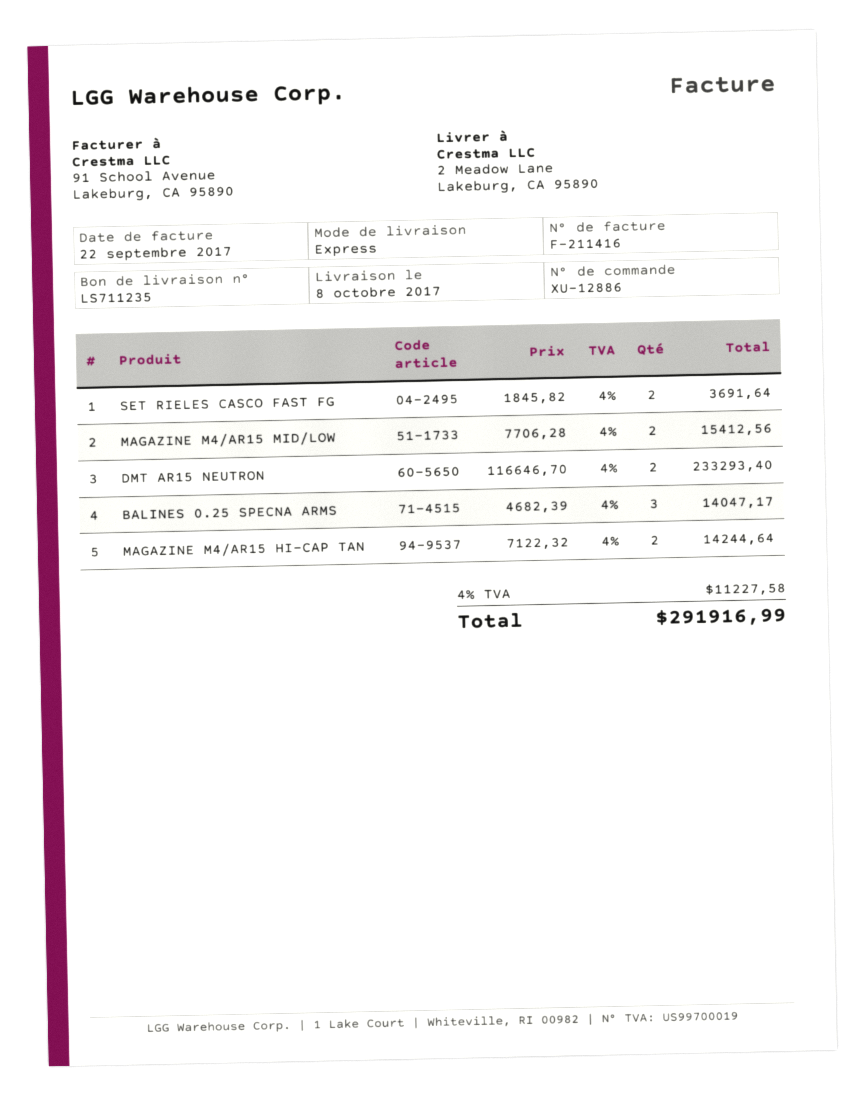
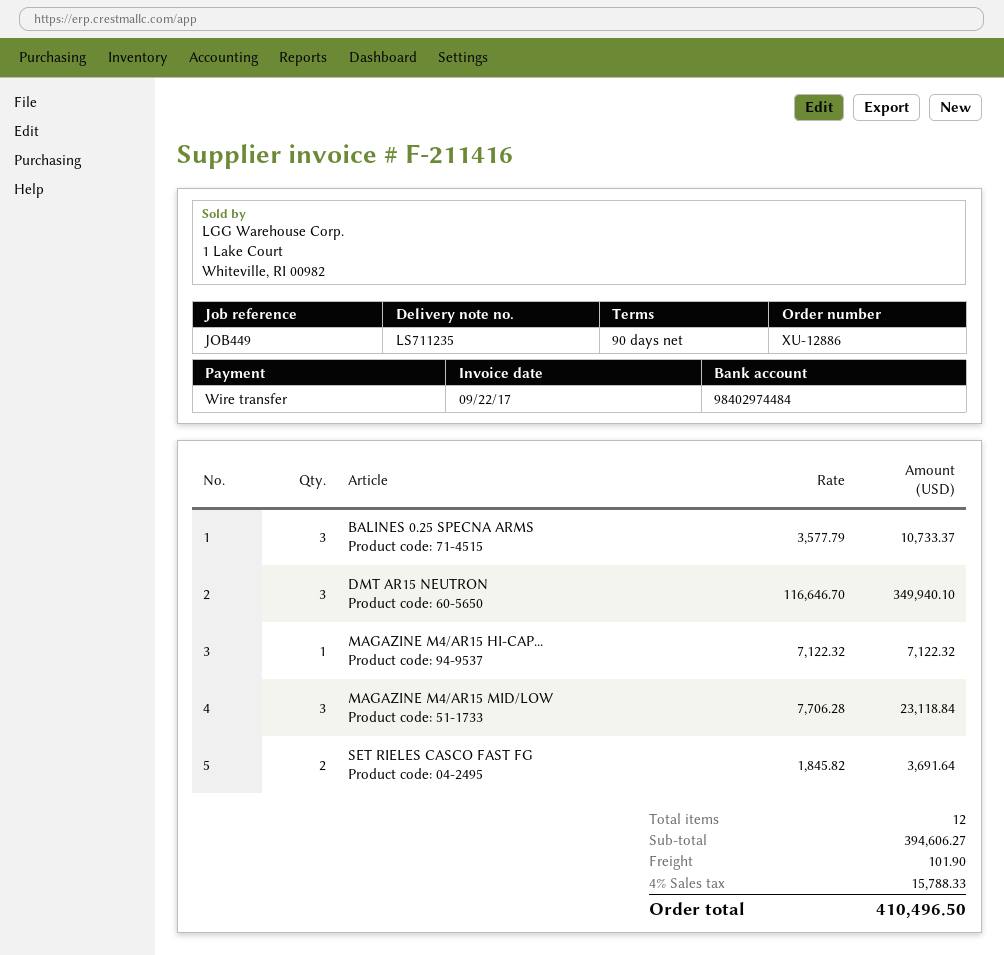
MAGAZINE M4/AR15 MID/LOW: 2 x 7706.28 = 15412.56 -> 3 x 7706.28 = 23118.84
DMT AR15 NEUTRON: 2 x 116646.70 = 233293.40 -> 3 x 116646.70 = 349940.10
BALINES 0.25 SPECNA ARMS: 3 x 4682.39 = 14047.17 -> 3 x 3577.79 = 10733.37
MAGAZINE M4/AR15 HI-CAP TAN: 2 x 7122.32 = 14244.64 -> 1 x 7122.32 = 7122.32
shipping: none -> 101.90
tax: 4% = 11227.58 -> 4% = 15788.33
total: 291916.99 -> 410496.50

